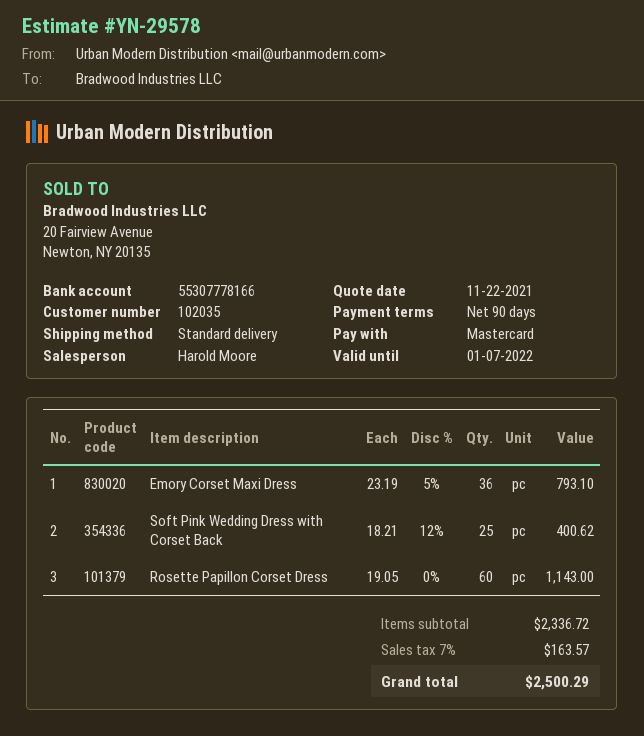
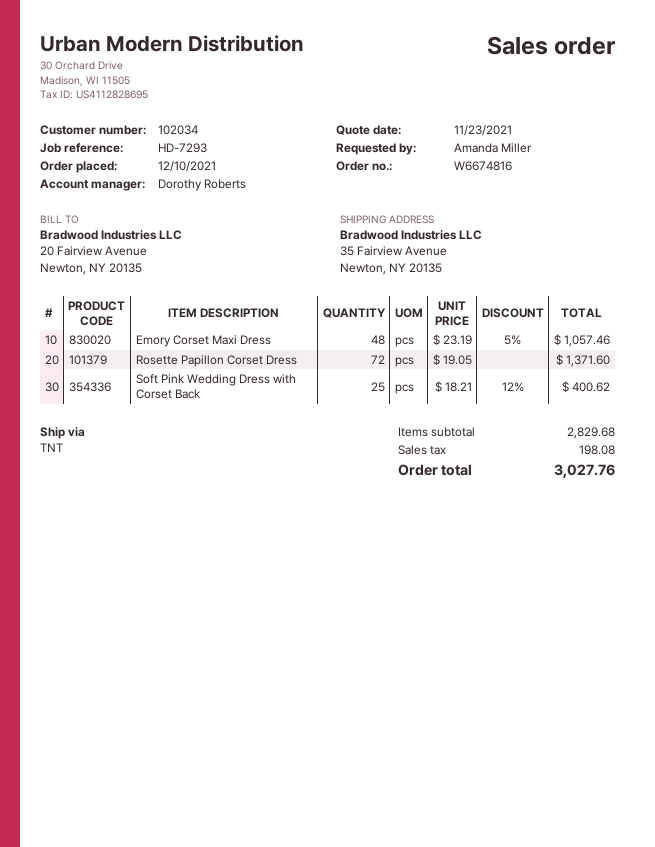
quote date: 2021-11-22 -> 2021-11-23
customer number: 102035 -> 102034
sales rep: Harold Moore -> Dorothy Roberts
shipping method: standard -> TNT
Emory Corset Maxi Dress: 36 x 23.19 - 5% = 793.10 -> 48 x 23.19 - 5% = 1057.46
Rosette Papillon Corset Dress: 60 x 19.05 = 1143.00 -> 72 x 19.05 = 1371.60
subtotal: 2336.72 -> 2829.68
tax: 163.57 -> 198.08
total: 2500.29 -> 3027.76

